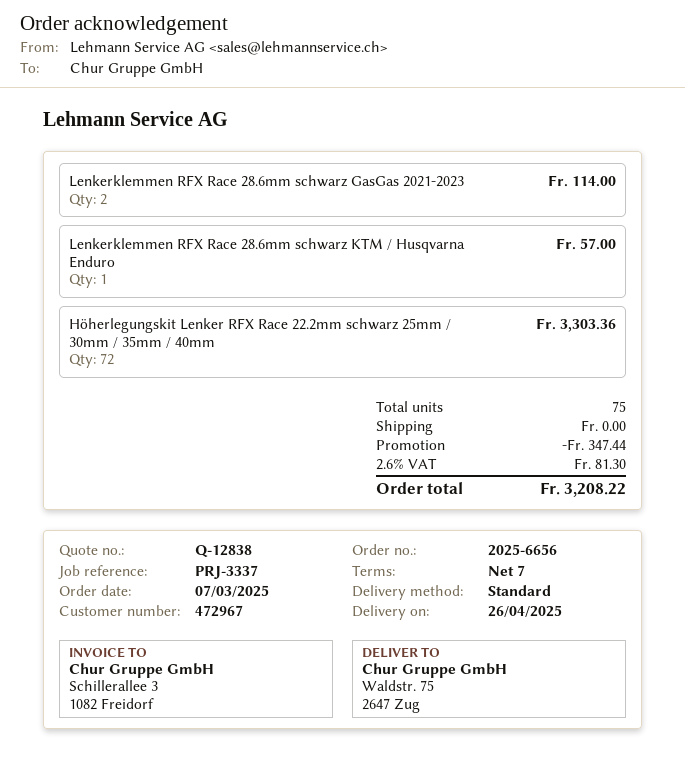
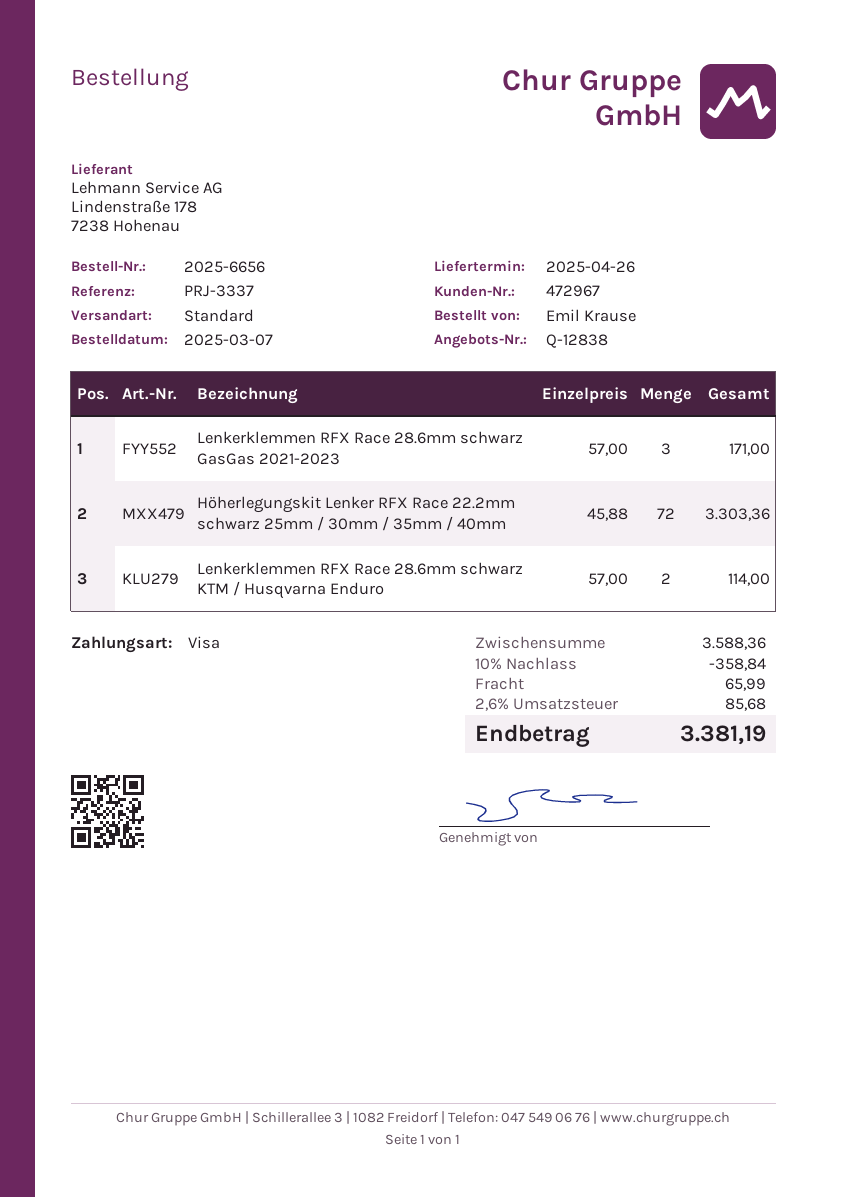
Lenkerklemmen RFX Race 28.6mm schwarz GasGas 2021-2023: 2 for 114.00 -> 3 for 171.00
Lenkerklemmen RFX Race 28.6mm schwarz KTM / Husqvarna Enduro: 1 for 57.00 -> 2 for 114.00
discount: 347.44 -> 358.84
shipping: 0.00 -> 65.99
tax: 2.6% = 81.30 -> 2.6% = 85.68
total: 3208.22 -> 3381.19

